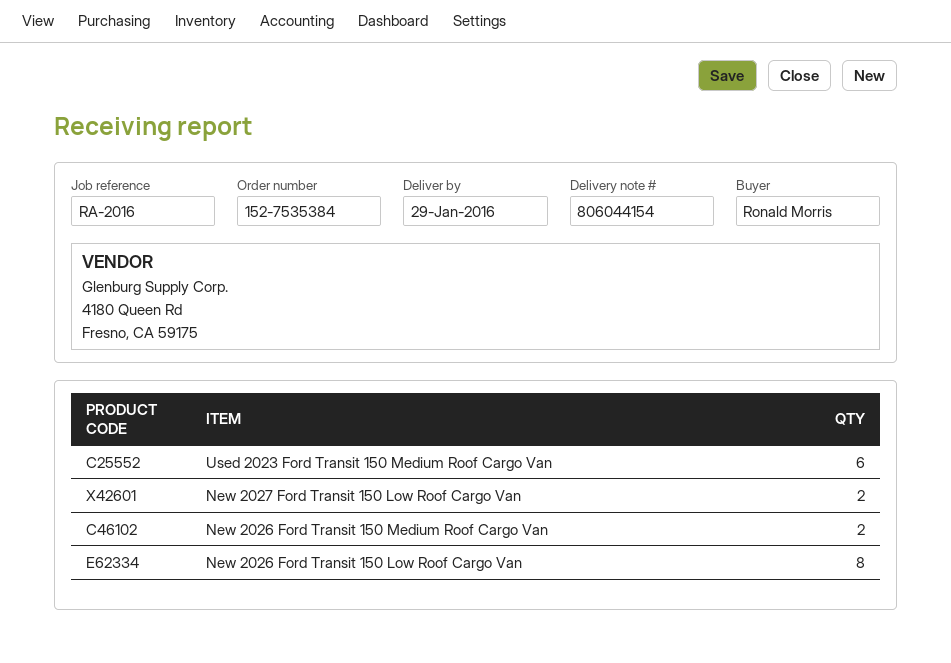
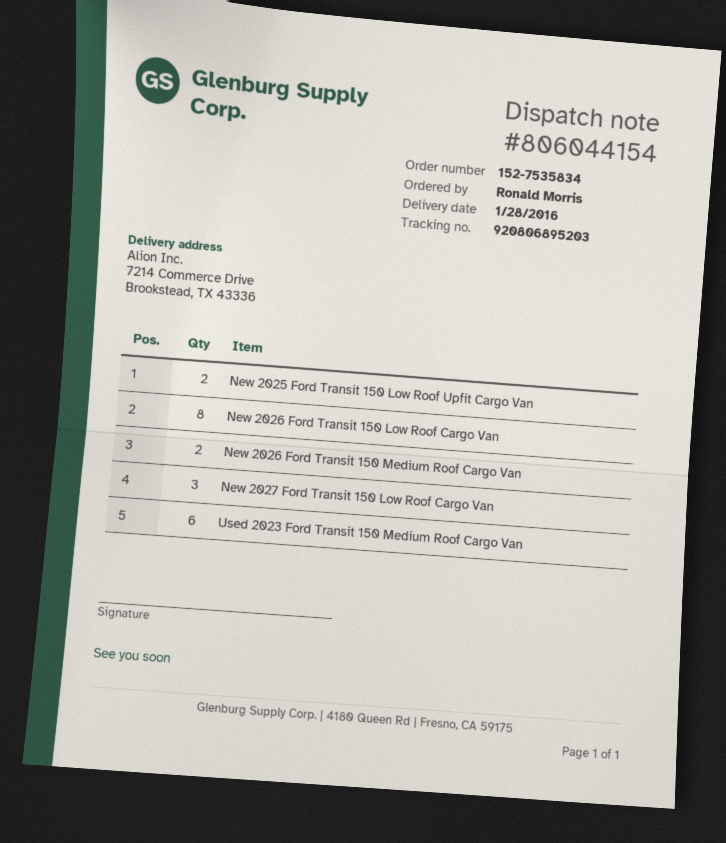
order number: 152-7535384 -> 152-7535834
delivery date: 2016-01-29 -> 2016-01-28
New 2027 Ford Transit 150 Low Roof Cargo Van: 2 -> 3
New 2025 Ford Transit 150 Low Roof Upfit Cargo Van: none -> 2

